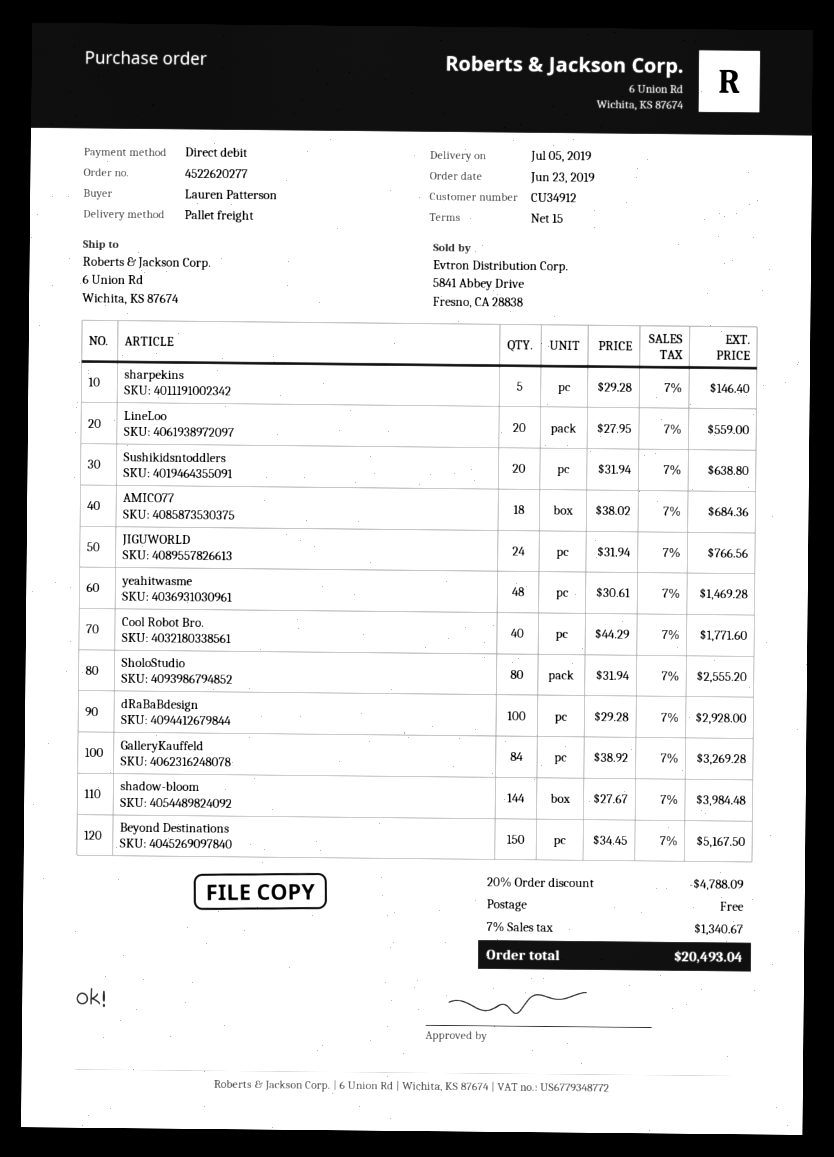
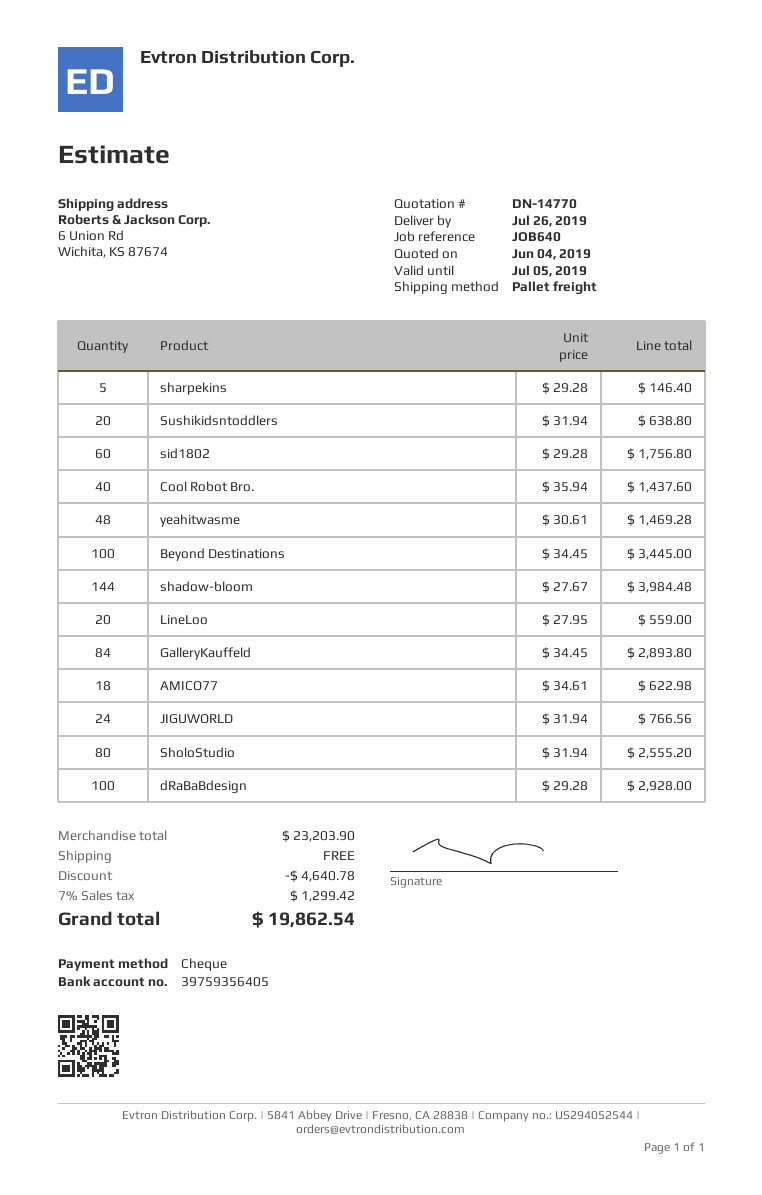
delivery date: 2019-07-05 -> 2019-07-26
payment method: direct debit -> cheque
AMICO77: 18 x 38.02 = 684.36 -> 18 x 34.61 = 622.98
Cool Robot Bro.: 40 x 44.29 = 1771.60 -> 40 x 35.94 = 1437.60
GalleryKauffeld: 84 x 38.92 = 3269.28 -> 84 x 34.45 = 2893.80
Beyond Destinations: 150 x 34.45 = 5167.50 -> 100 x 34.45 = 3445.00
sid1802: none -> 60 x 29.28 = 1756.80
discount: 4788.09 -> 4640.78
tax: 7% = 1340.67 -> 7% = 1299.42
total: 20493.04 -> 19862.54

